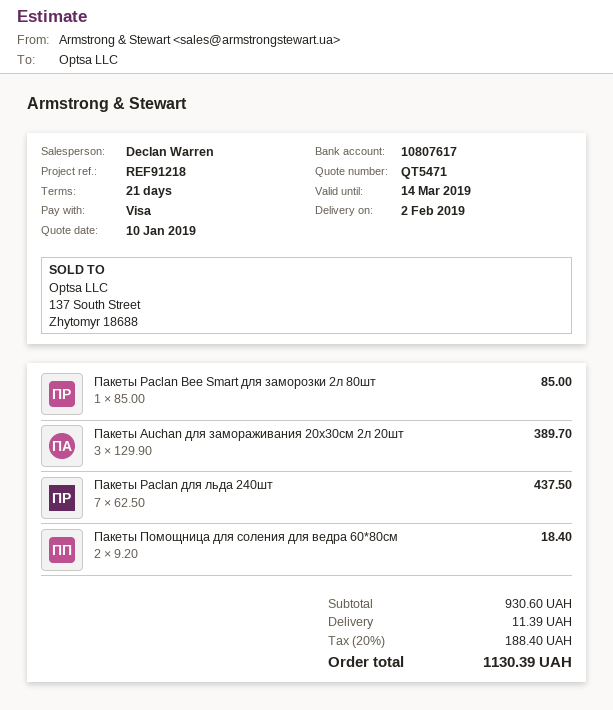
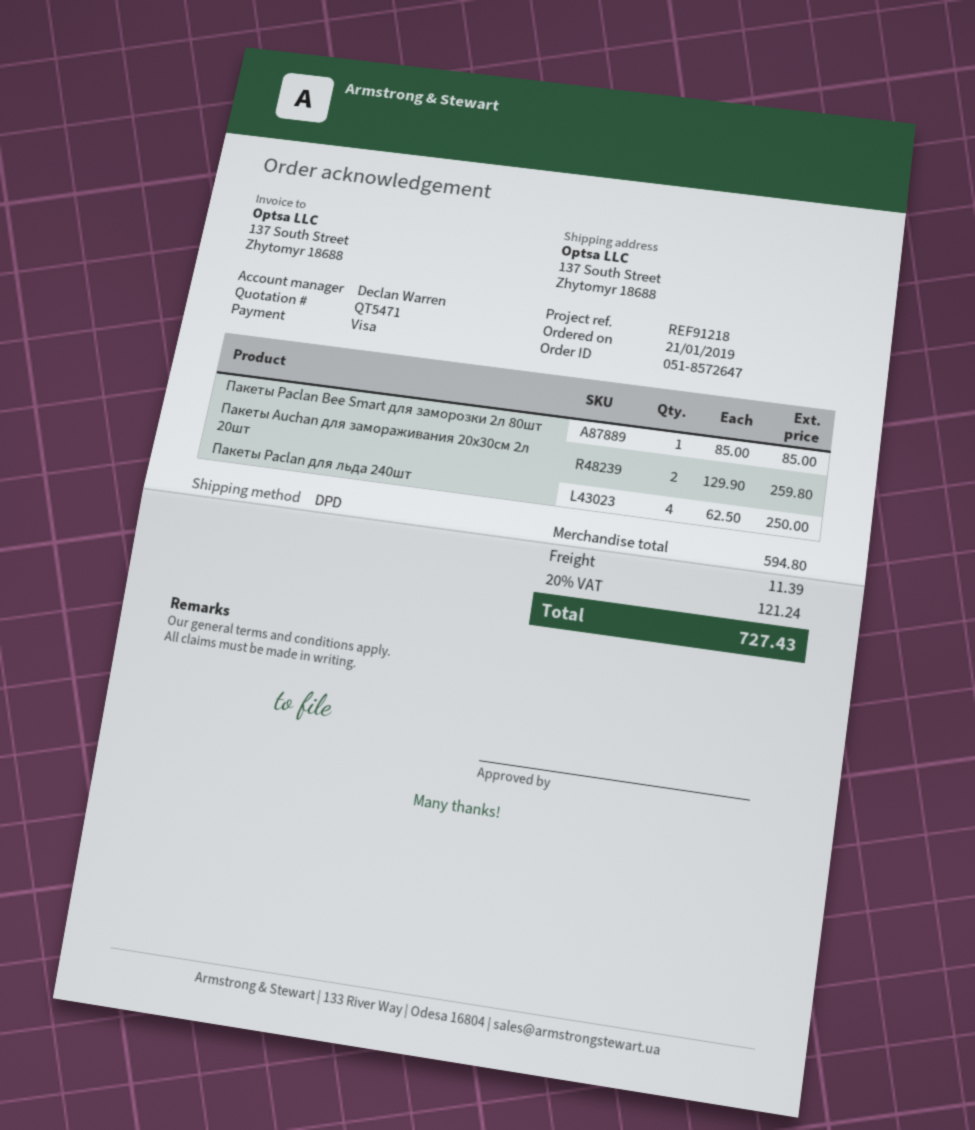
Пакеты Auchan для замораживания 20х30см 2л 20шт: 3 x 129.90 = 389.70 -> 2 x 129.90 = 259.80
Пакеты Paclan для льда 240шт: 7 x 62.50 = 437.50 -> 4 x 62.50 = 250.00
Пакеты Помощница для соления для ведра 60*80см: 2 x 9.20 = 18.40 -> none
subtotal: 930.60 -> 594.80
tax: 20% = 188.40 -> 20% = 121.24
total: 1130.39 -> 727.43

